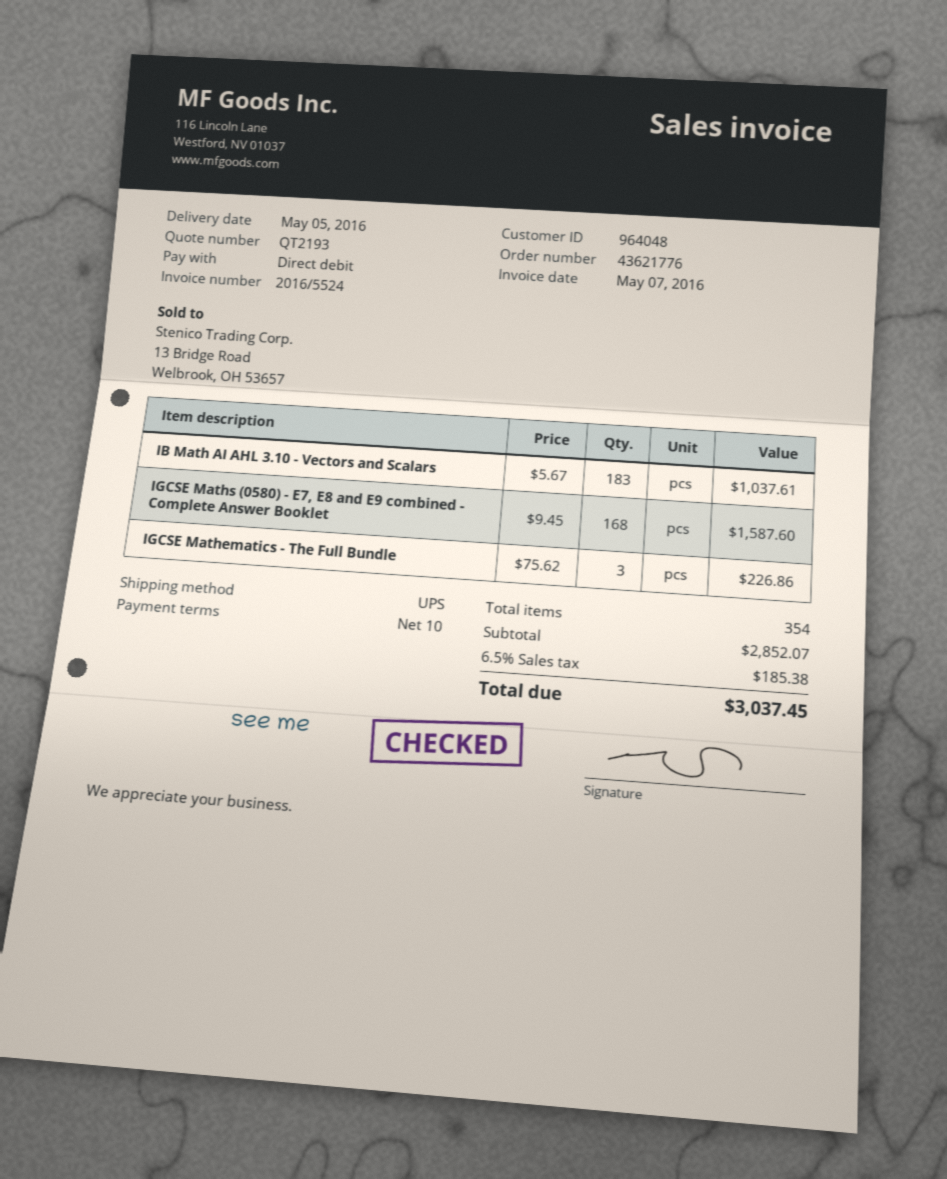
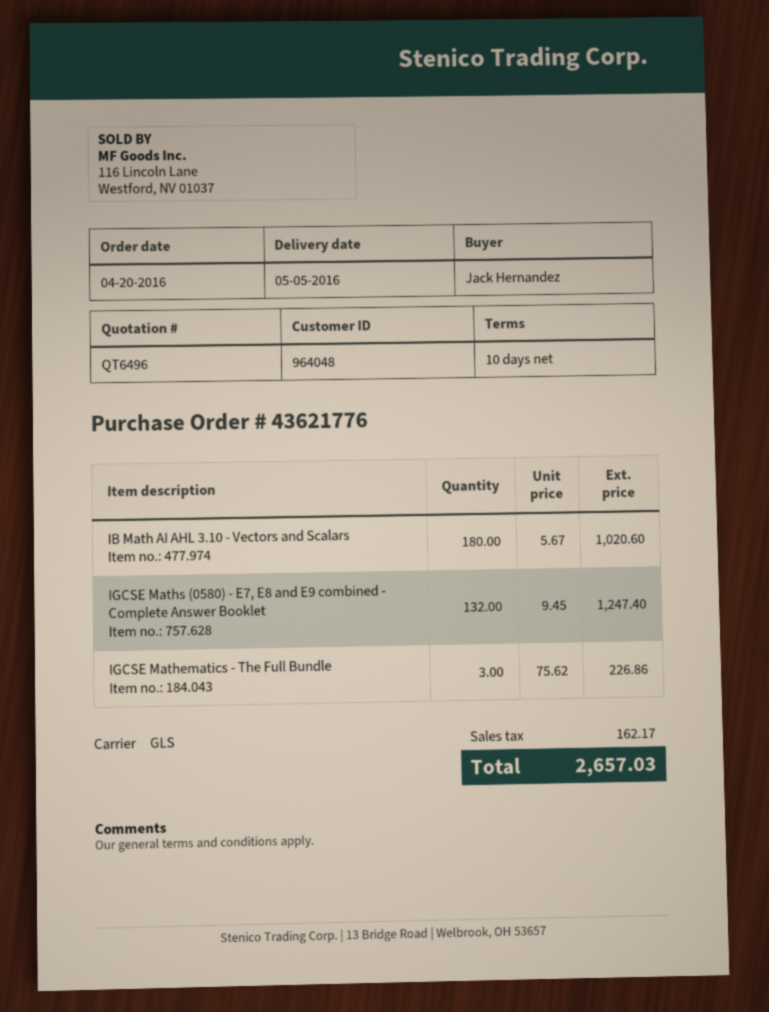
quote number: QT2193 -> QT6496
shipping method: UPS -> GLS
IB Math AI AHL 3.10 - Vectors and Scalars: 183 x 5.67 = 1037.61 -> 180 x 5.67 = 1020.60
IGCSE Maths (0580) - E7, E8 and E9 combined - Complete Answer Booklet: 168 x 9.45 = 1587.60 -> 132 x 9.45 = 1247.40
tax: 185.38 -> 162.17
total: 3037.45 -> 2657.03

